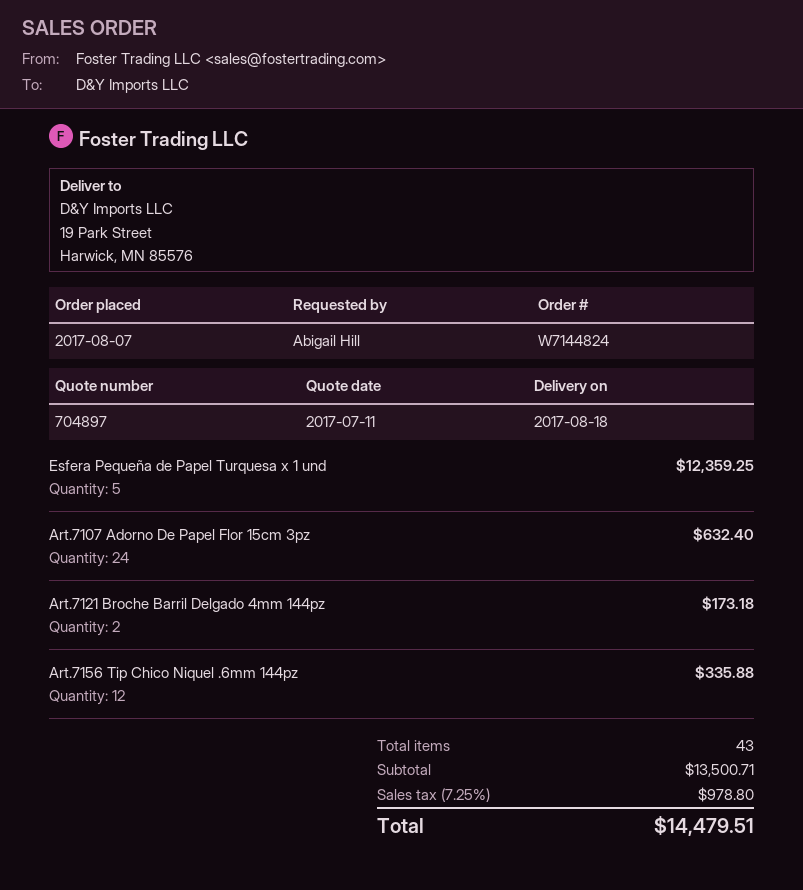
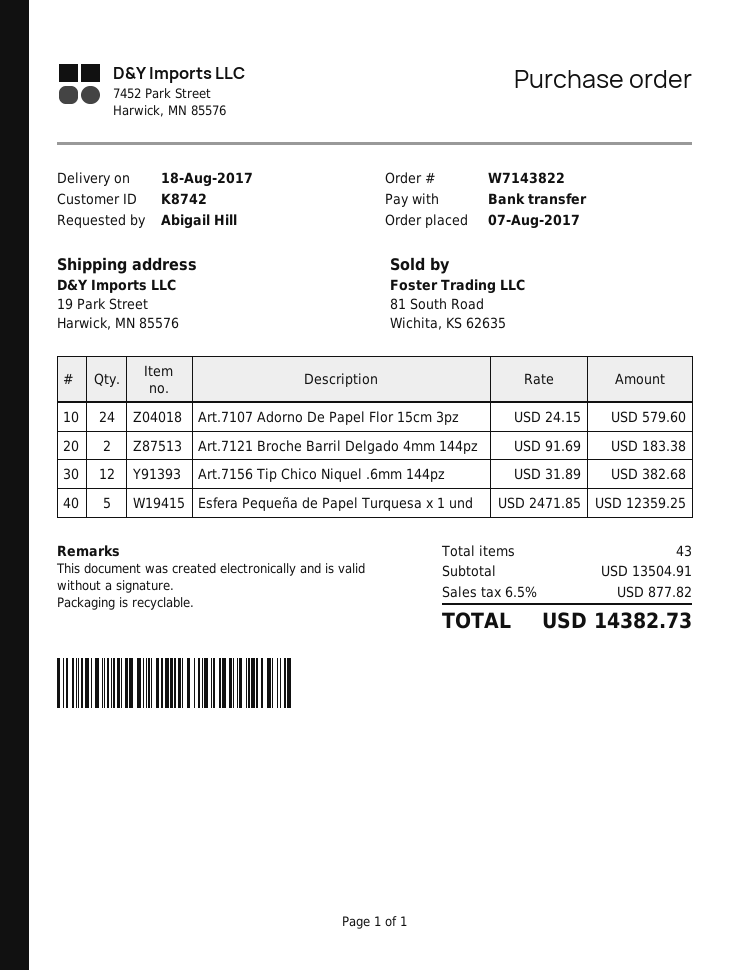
order number: W7144824 -> W7143822
Art.7107 Adorno De Papel Flor 15cm 3pz: 24 for 632.40 -> 24 for 579.60
Art.7121 Broche Barril Delgado 4mm 144pz: 2 for 173.18 -> 2 for 183.38
Art.7156 Tip Chico Niquel .6mm 144pz: 12 for 335.88 -> 12 for 382.68
subtotal: 13500.71 -> 13504.91
tax: 7.25% = 978.80 -> 6.5% = 877.82
total: 14479.51 -> 14382.73

